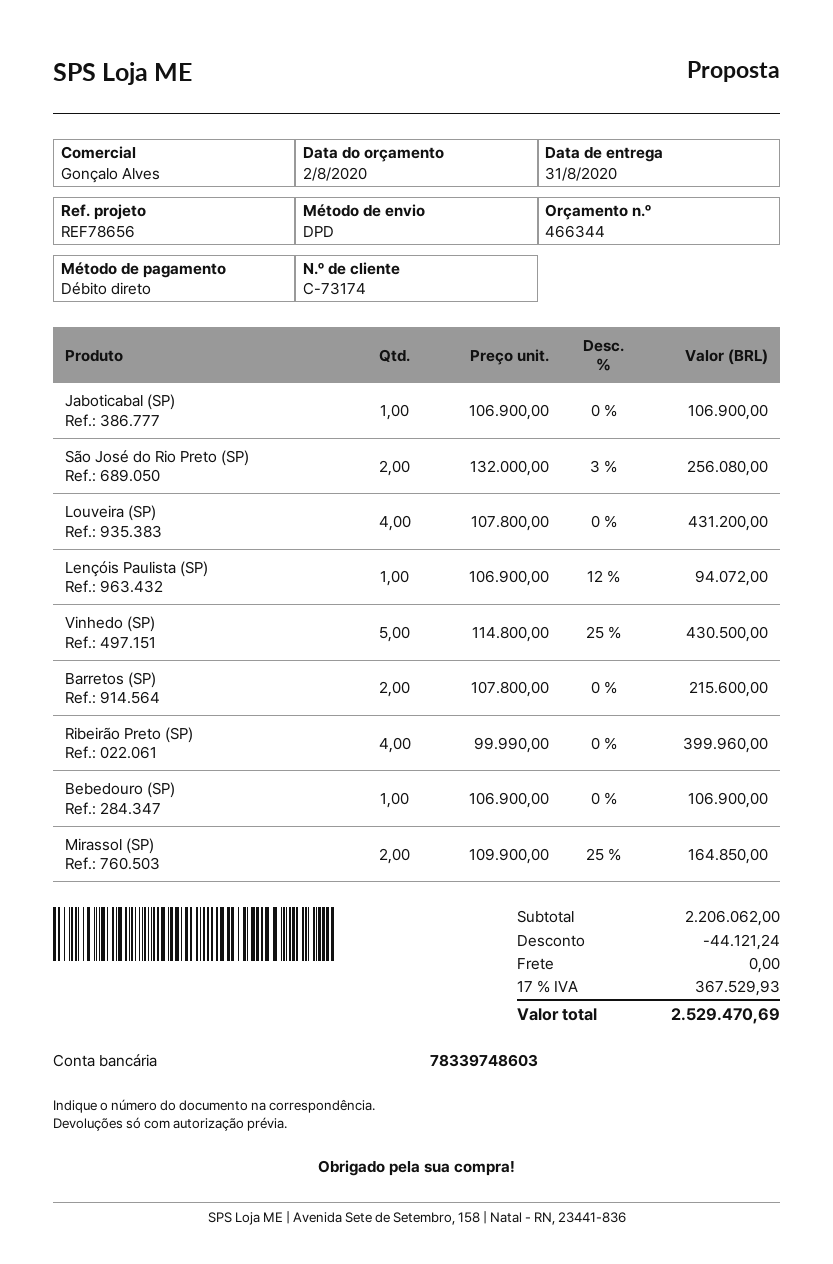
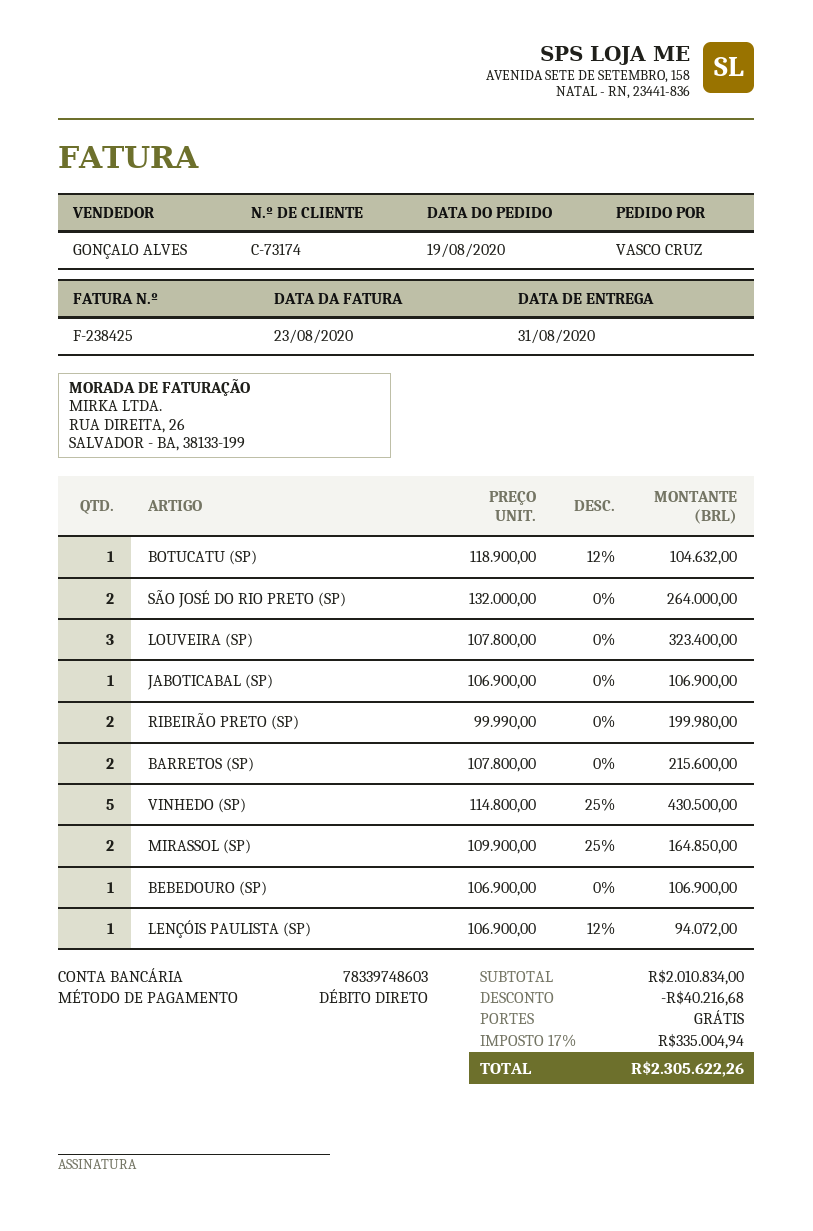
São José do Rio Preto (SP): 2 x 132000.00 - 3% = 256080.00 -> 2 x 132000.00 = 264000.00
Louveira (SP): 4 x 107800.00 = 431200.00 -> 3 x 107800.00 = 323400.00
Ribeirão Preto (SP): 4 x 99990.00 = 399960.00 -> 2 x 99990.00 = 199980.00
BOTUCATU (SP): none -> 1 x 118900.00 - 12% = 104632.00
subtotal: 2206062.00 -> 2010834.00
discount: 44121.24 -> 40216.68
tax: 17% = 367529.93 -> 17% = 335004.94
total: 2529470.69 -> 2305622.26

